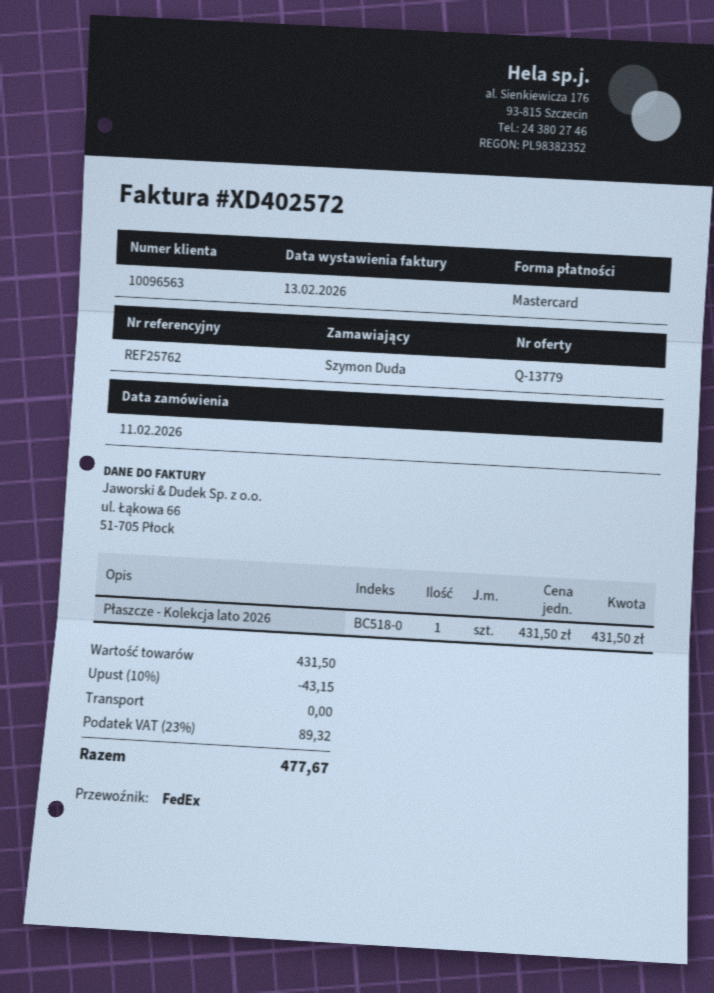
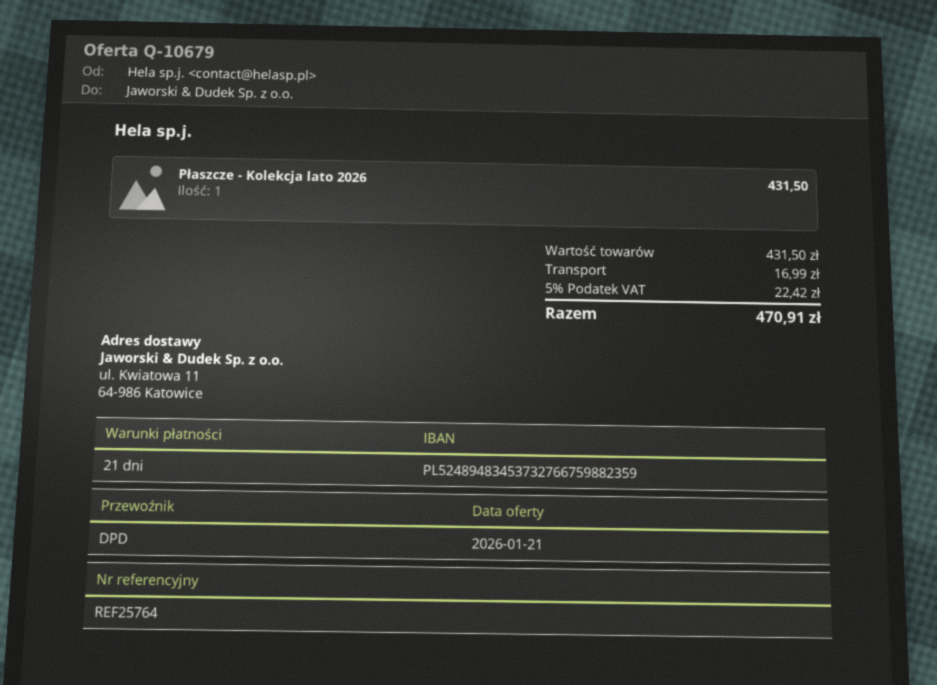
quote number: Q-13779 -> Q-10679
reference: REF25762 -> REF25764
shipping method: FedEx -> DPD
discount: 10% = 43.15 -> none
shipping: 0.00 -> 16.99
tax: 23% = 89.32 -> 5% = 22.42
total: 477.67 -> 470.91

